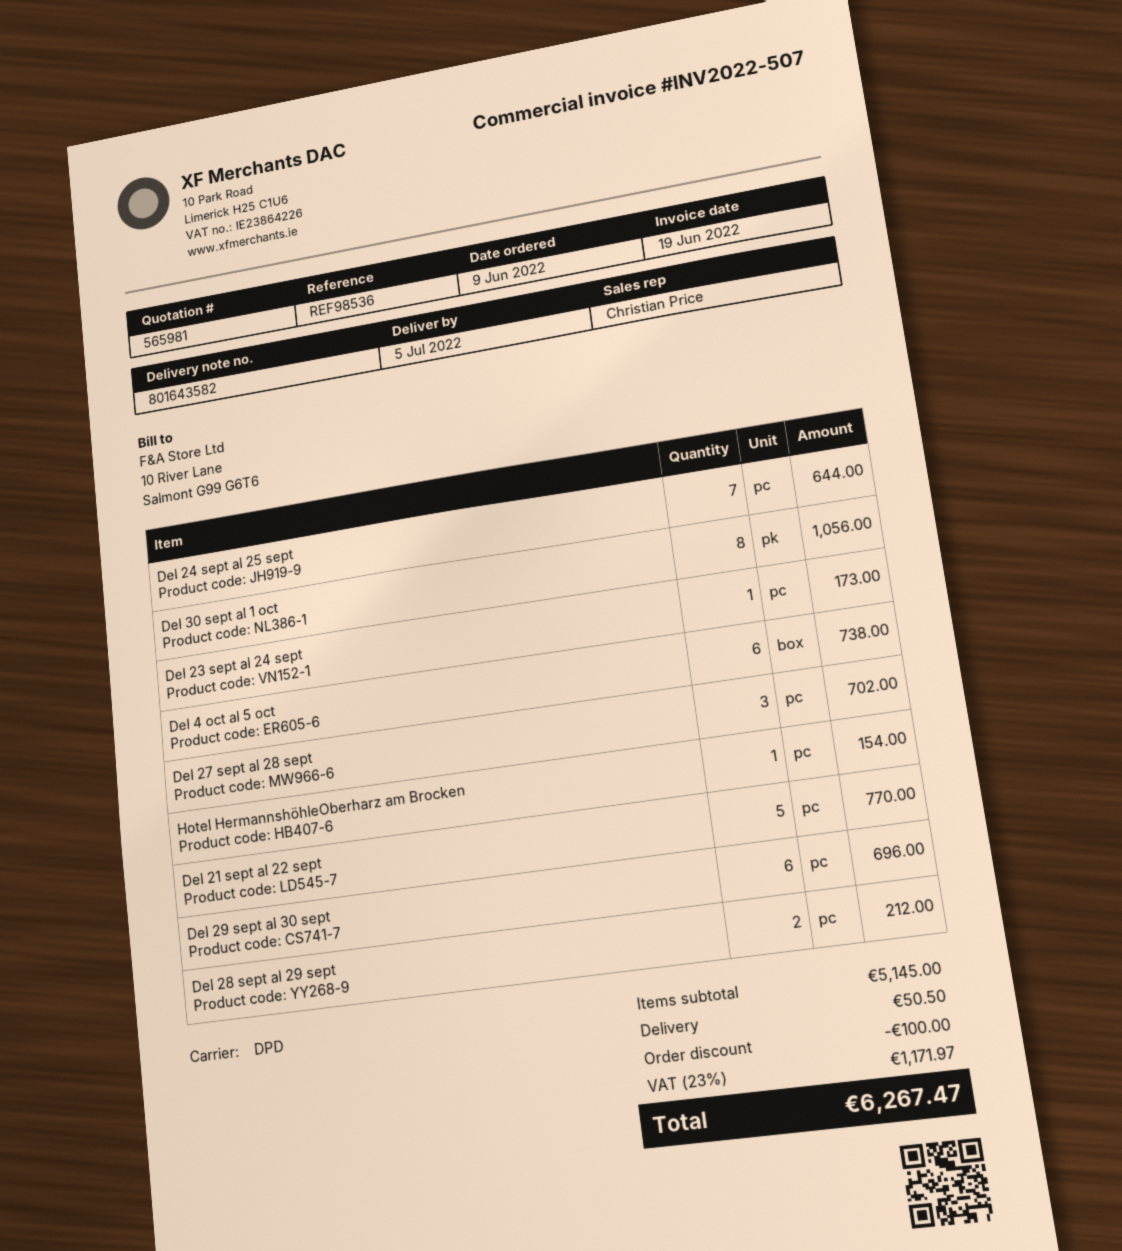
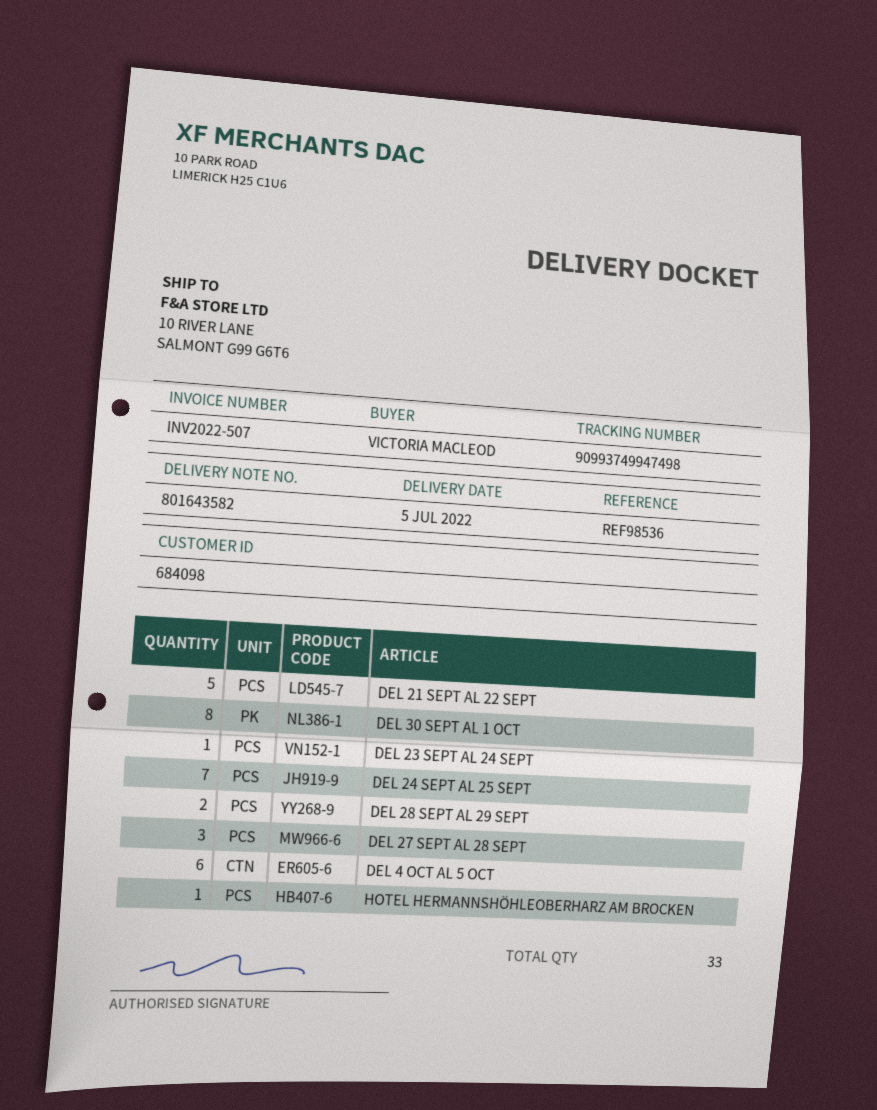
Del 29 sept al 30 sept: 6 -> none

